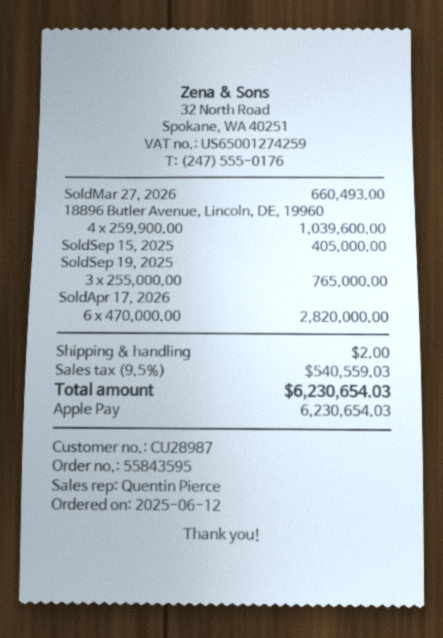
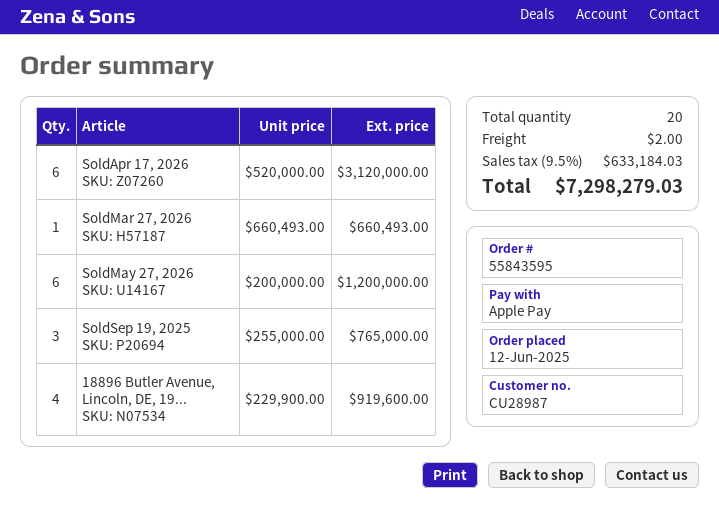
18896 Butler Avenue, Lincoln, DE, 19960: 4 x 259900.00 = 1039600.00 -> 4 x 229900.00 = 919600.00
SoldSep 15, 2025: 1 x 405000.00 = 405000.00 -> none
SoldApr 17, 2026: 6 x 470000.00 = 2820000.00 -> 6 x 520000.00 = 3120000.00
SoldMay 27, 2026: none -> 6 x 200000.00 = 1200000.00
tax: 9.5% = 540559.03 -> 9.5% = 633184.03
total: 6230654.03 -> 7298279.03

